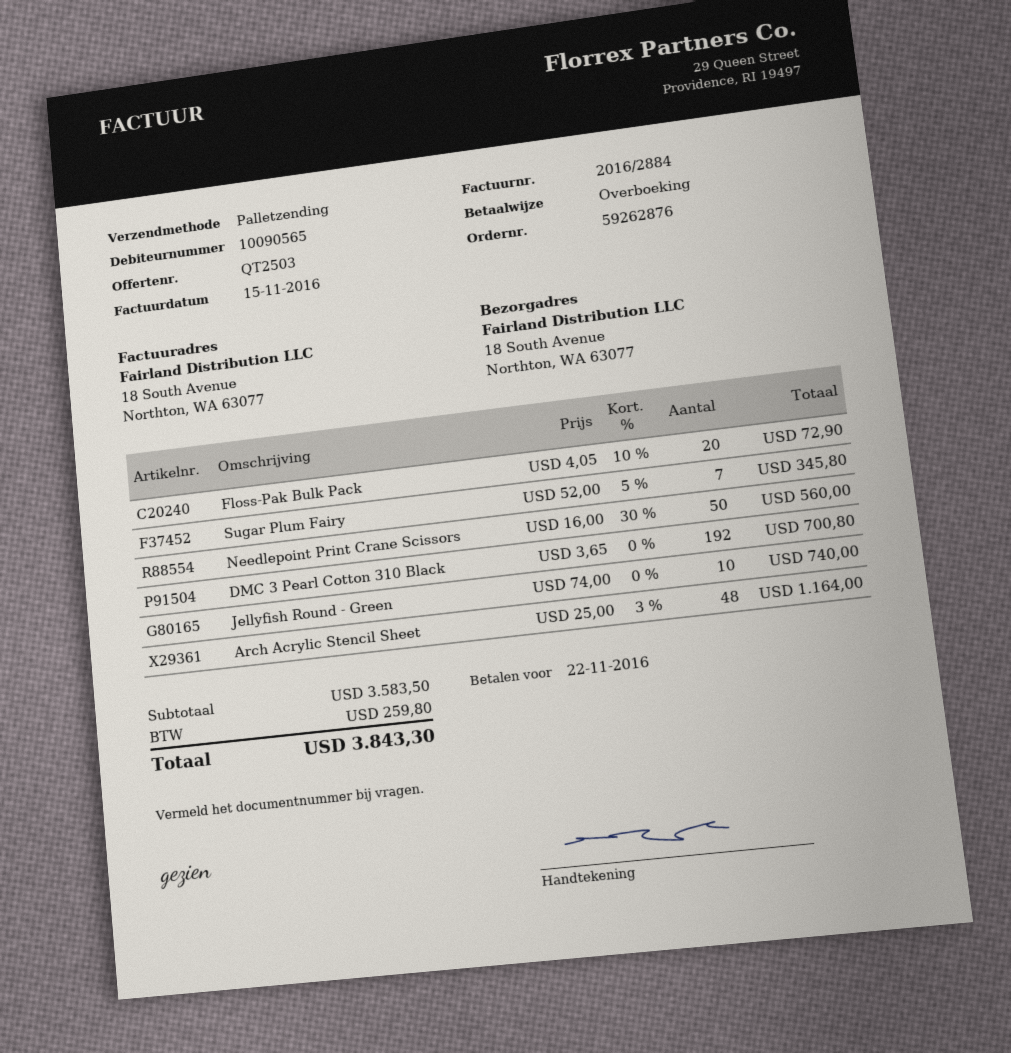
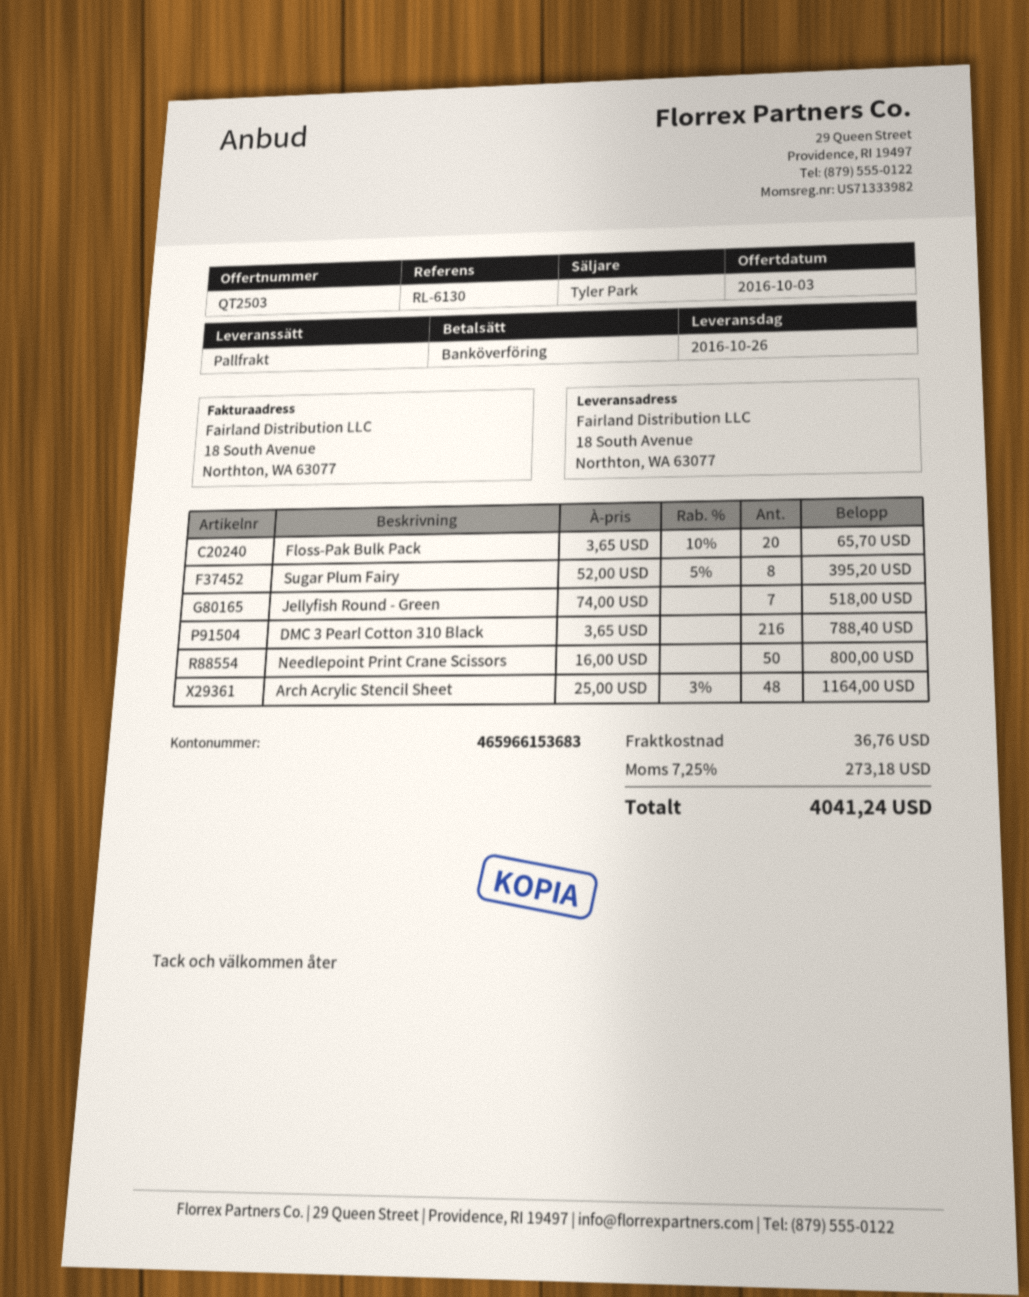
Floss-Pak Bulk Pack: 20 x 4.05 - 10% = 72.90 -> 20 x 3.65 - 10% = 65.70
Sugar Plum Fairy: 7 x 52.00 - 5% = 345.80 -> 8 x 52.00 - 5% = 395.20
Needlepoint Print Crane Scissors: 50 x 16.00 - 30% = 560.00 -> 50 x 16.00 = 800.00
DMC 3 Pearl Cotton 310 Black: 192 x 3.65 = 700.80 -> 216 x 3.65 = 788.40
Jellyfish Round - Green: 10 x 74.00 = 740.00 -> 7 x 74.00 = 518.00
shipping: none -> 36.76
tax: 259.80 -> 273.18
total: 3843.30 -> 4041.24

